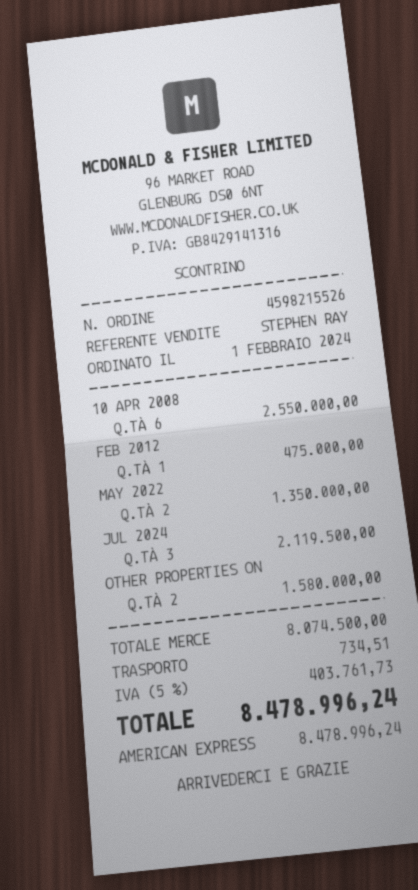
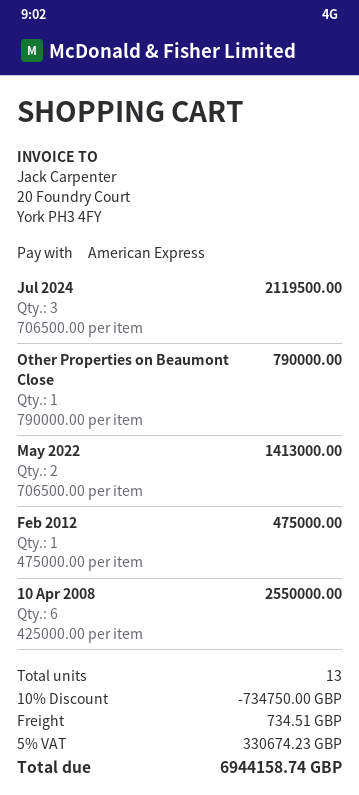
MAY 2022: 2 for 1350000.00 -> 2 for 1413000.00
OTHER PROPERTIES ON: 2 for 1580000.00 -> 1 for 790000.00
discount: none -> 10% = 734750.00
tax: 5% = 403761.73 -> 5% = 330674.23
total: 8478996.24 -> 6944158.74

